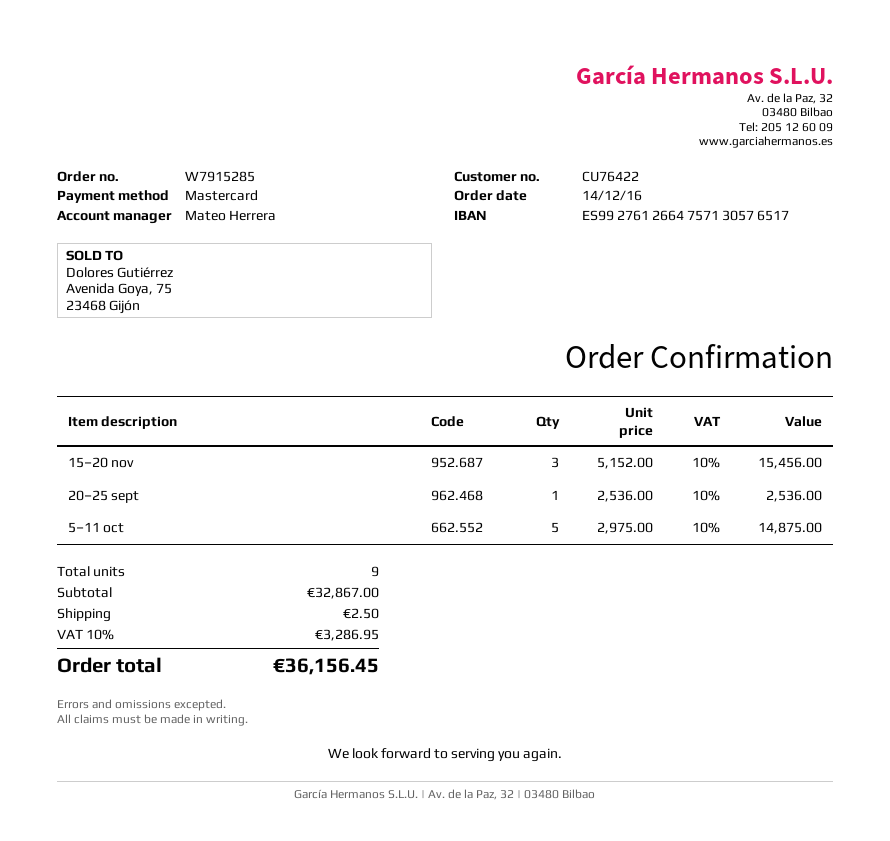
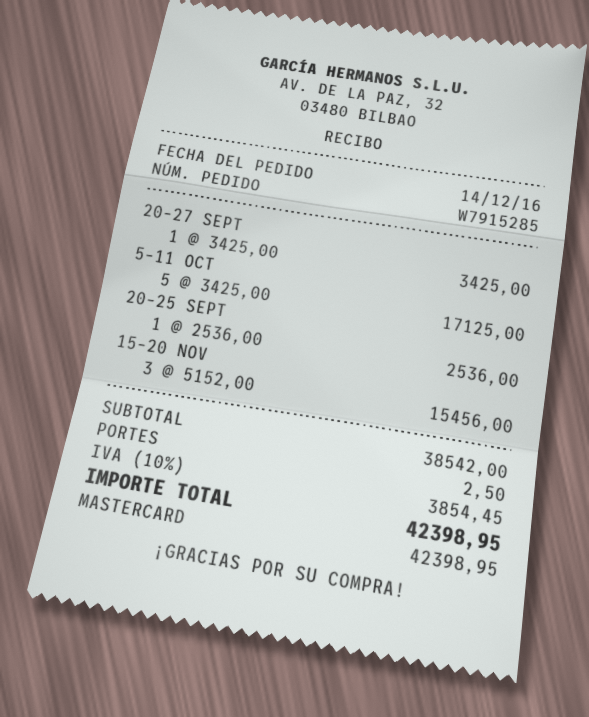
5–11 oct: 5 x 2975.00 = 14875.00 -> 5 x 3425.00 = 17125.00
20–27 SEPT: none -> 1 x 3425.00 = 3425.00
subtotal: 32867.00 -> 38542.00
tax: 10% = 3286.95 -> 10% = 3854.45
total: 36156.45 -> 42398.95

